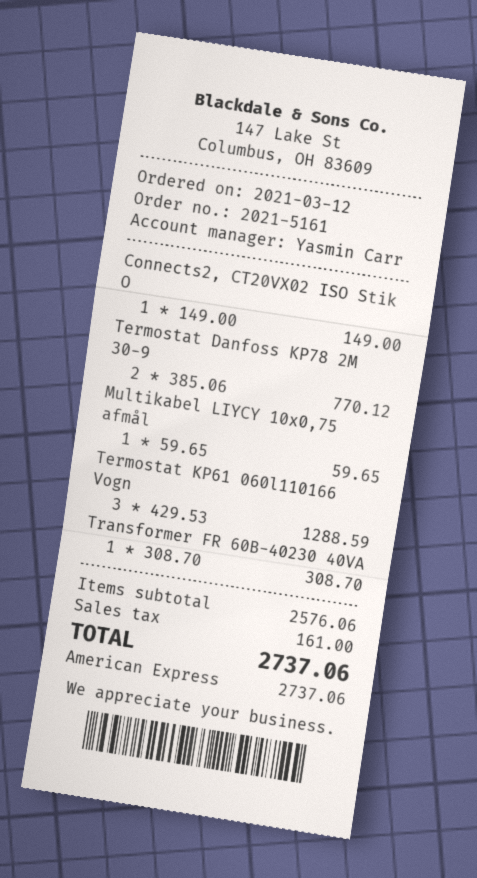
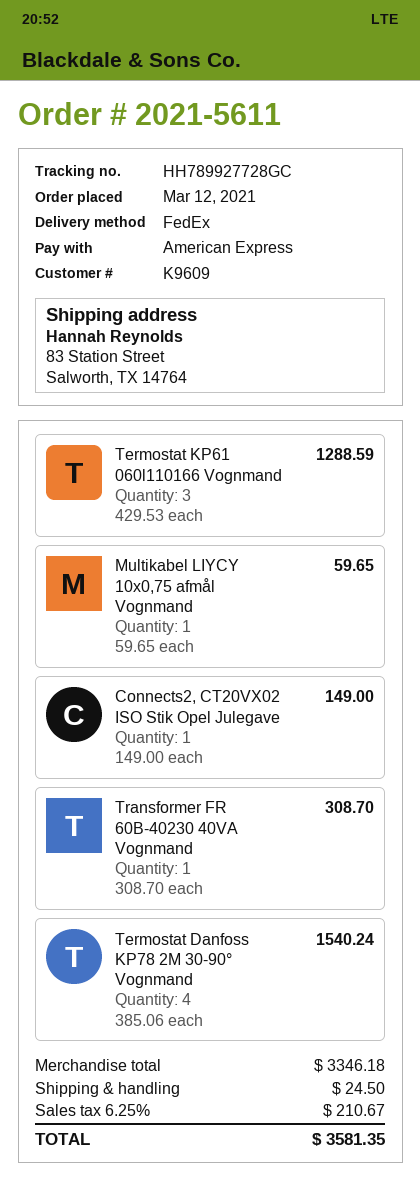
order number: 2021-5161 -> 2021-5611
Termostat Danfoss KP78 2M 30-9: 2 x 385.06 = 770.12 -> 4 x 385.06 = 1540.24
subtotal: 2576.06 -> 3346.18
shipping: none -> 24.50
tax: 161.00 -> 210.67
total: 2737.06 -> 3581.35

